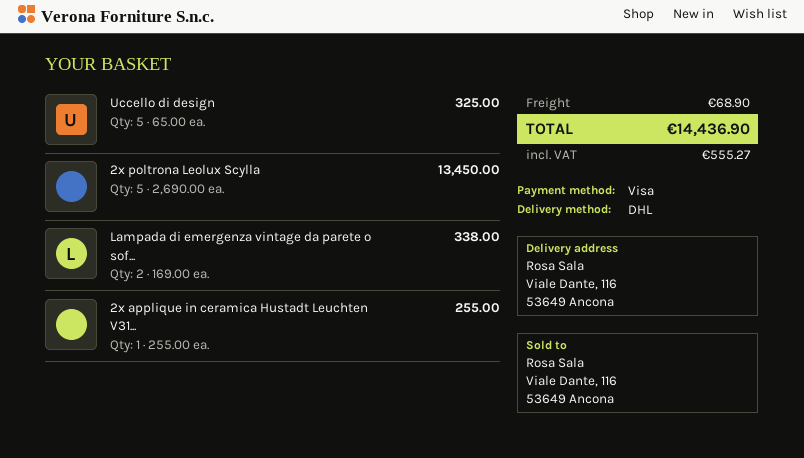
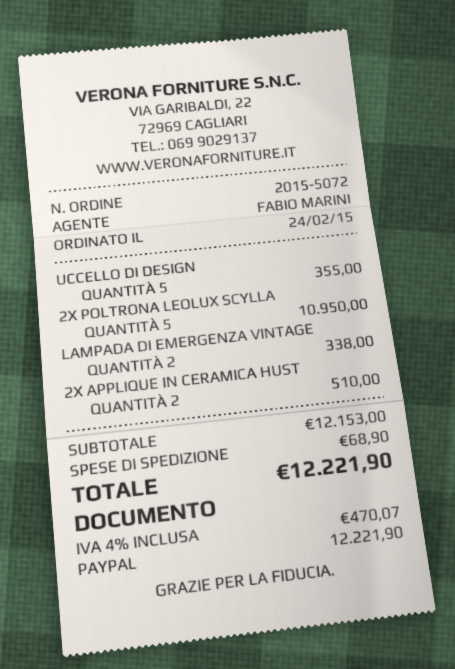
payment method: Visa -> PayPal
Uccello di design: 5 for 325.00 -> 5 for 355.00
2x poltrona Leolux Scylla: 5 for 13450.00 -> 5 for 10950.00
2x applique in ceramica Hustadt Leuchten V31...: 1 for 255.00 -> 2 for 510.00
tax: 555.27 -> 470.07
total: 14436.90 -> 12221.90

